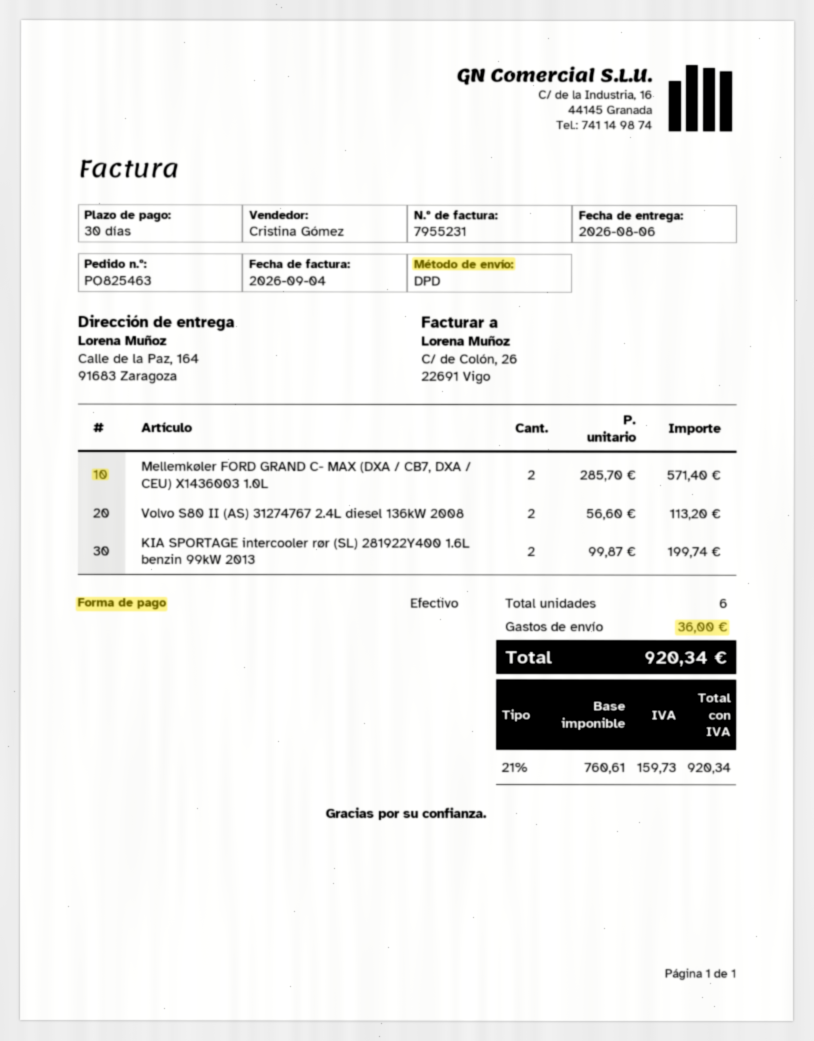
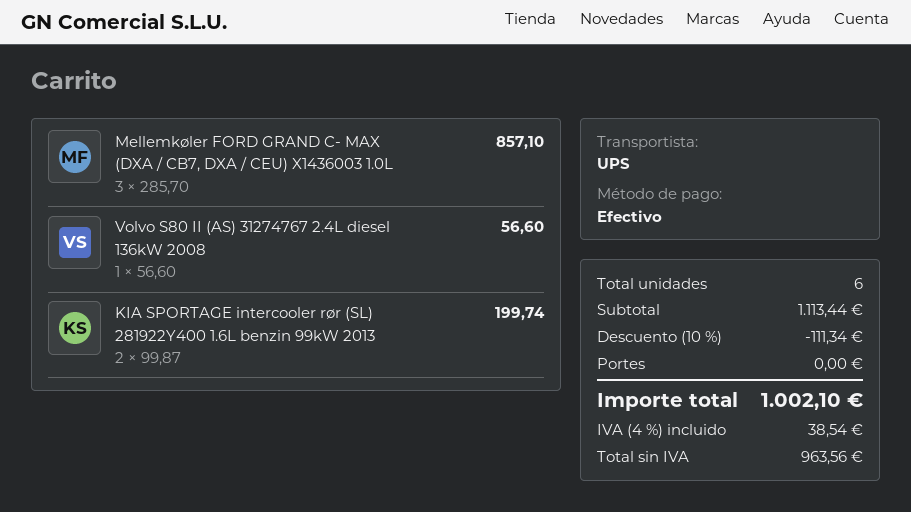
shipping method: DPD -> UPS
Mellemkøler FORD GRAND C- MAX (DXA / CB7, DXA / CEU) X1436003 1.0L: 2 x 285.70 = 571.40 -> 3 x 285.70 = 857.10
Volvo S80 II (AS) 31274767 2.4L diesel 136kW 2008: 2 x 56.60 = 113.20 -> 1 x 56.60 = 56.60
discount: none -> 10% = 111.34
shipping: 36.00 -> 0.00
net: 760.61 -> 963.56
tax: 21% = 159.73 -> 4% = 38.54
total: 920.34 -> 1002.10

